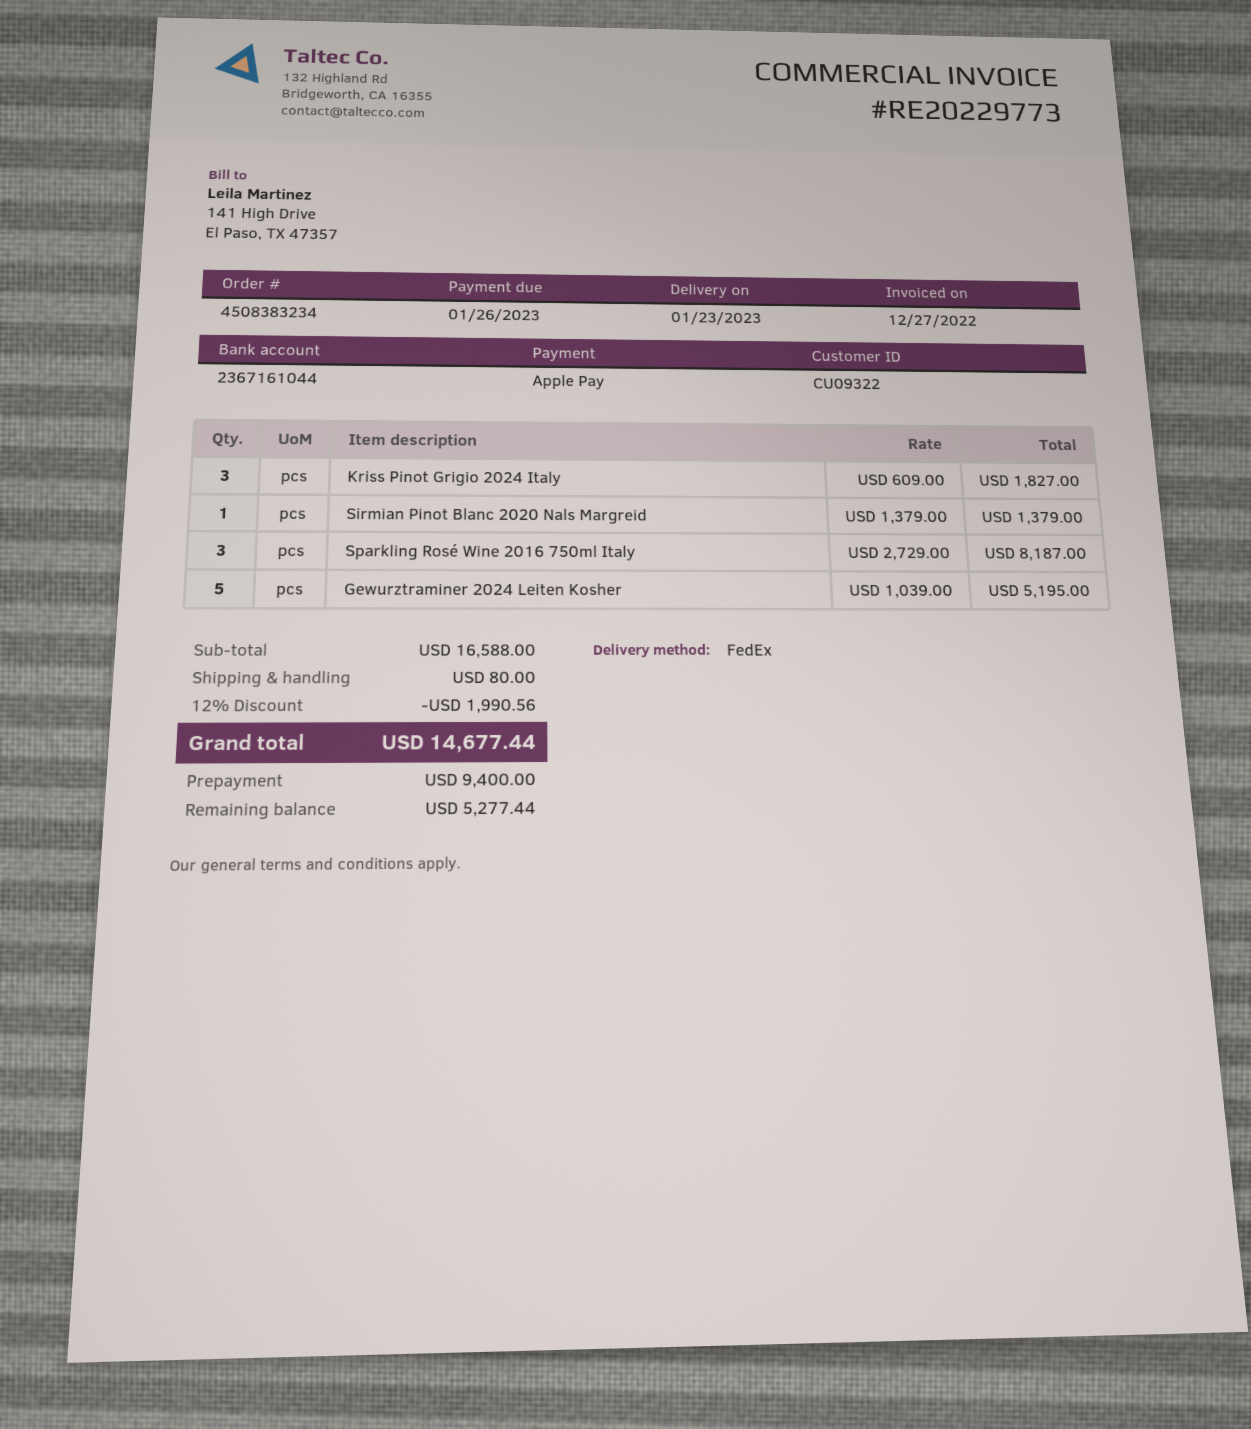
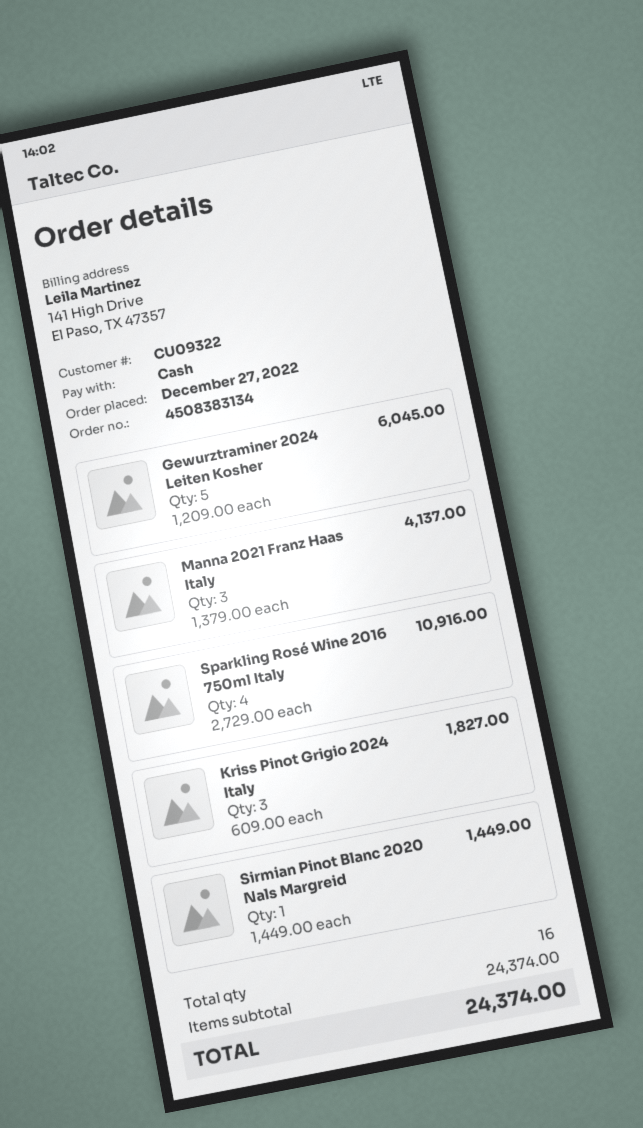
order number: 4508383234 -> 4508383134
payment method: Apple Pay -> cash
Sirmian Pinot Blanc 2020 Nals Margreid: 1 x 1379.00 = 1379.00 -> 1 x 1449.00 = 1449.00
Sparkling Rosé Wine 2016 750ml Italy: 3 x 2729.00 = 8187.00 -> 4 x 2729.00 = 10916.00
Gewurztraminer 2024 Leiten Kosher: 5 x 1039.00 = 5195.00 -> 5 x 1209.00 = 6045.00
Manna 2021 Franz Haas Italy: none -> 3 x 1379.00 = 4137.00
subtotal: 16588.00 -> 24374.00
discount: 12% = 1990.56 -> none
shipping: 80.00 -> none
total: 14677.44 -> 24374.00

